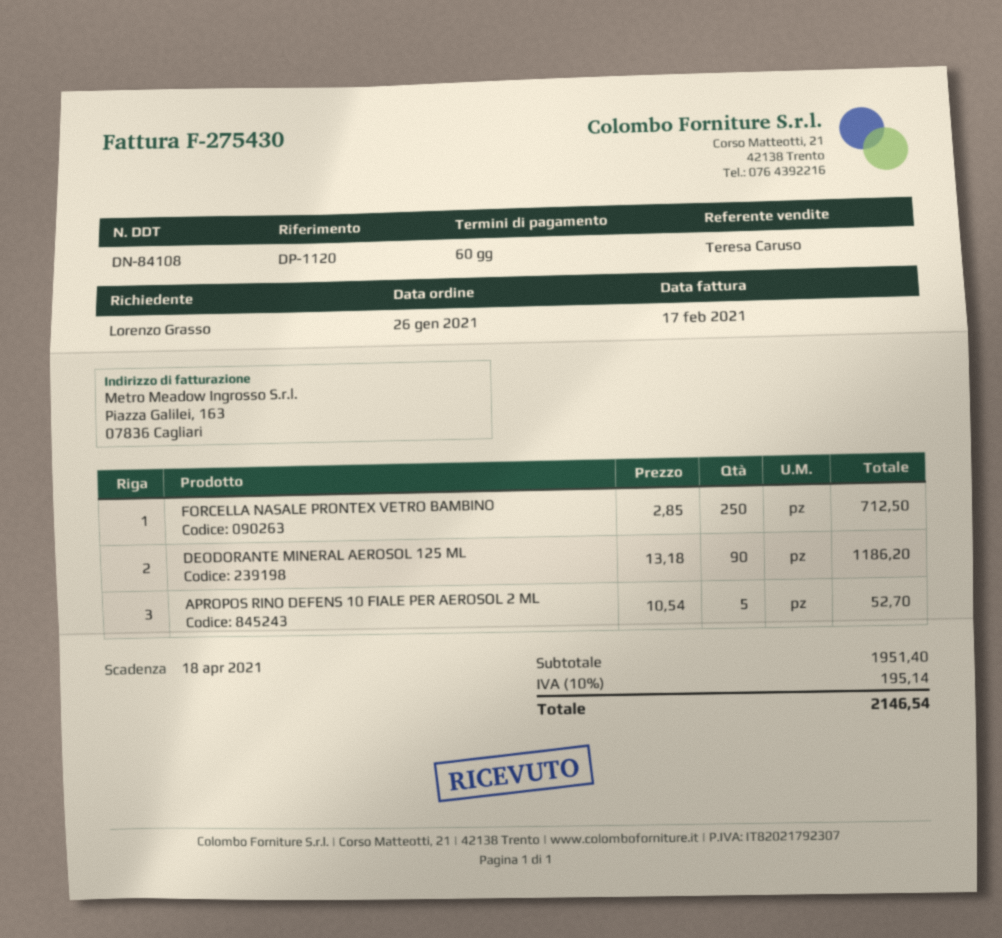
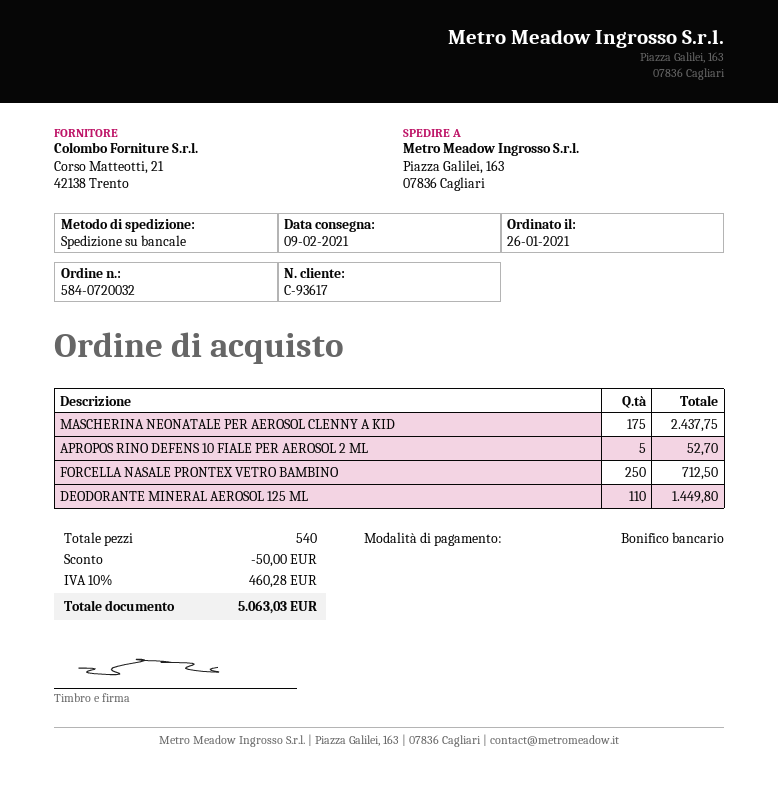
DEODORANTE MINERAL AEROSOL 125 ML: 90 for 1186.20 -> 110 for 1449.80
MASCHERINA NEONATALE PER AEROSOL CLENNY A KID: none -> 175 for 2437.75
discount: none -> 50.00
tax: 10% = 195.14 -> 10% = 460.28
total: 2146.54 -> 5063.03

